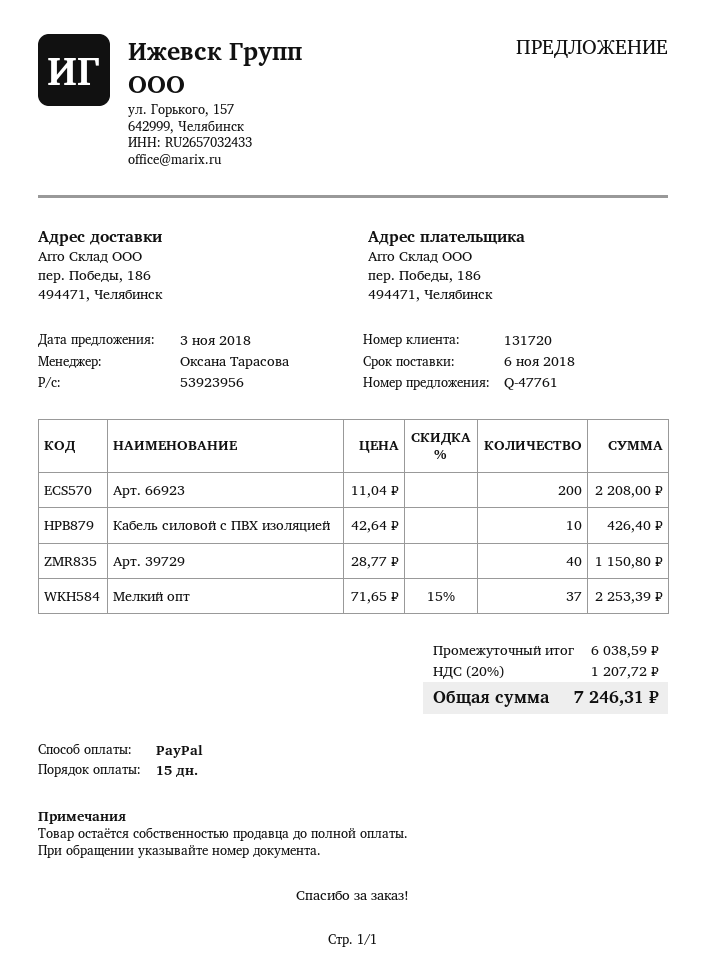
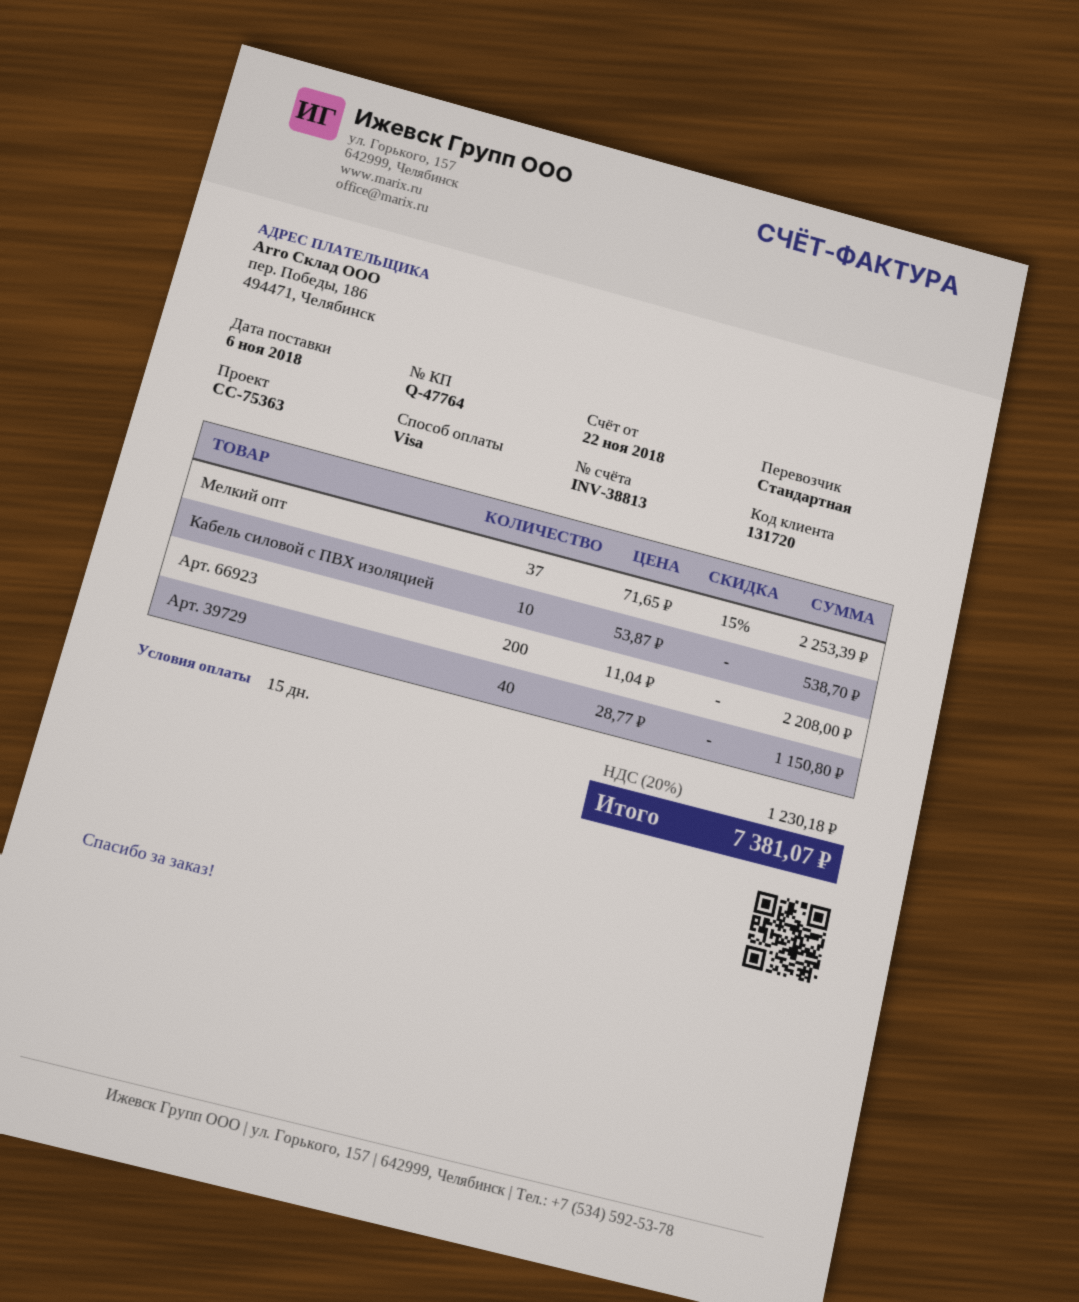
quote number: Q-47761 -> Q-47764
payment method: PayPal -> Visa
Кабель силовой с ПВХ изоляцией: 10 x 42.64 = 426.40 -> 10 x 53.87 = 538.70
tax: 20% = 1207.72 -> 20% = 1230.18
total: 7246.31 -> 7381.07

